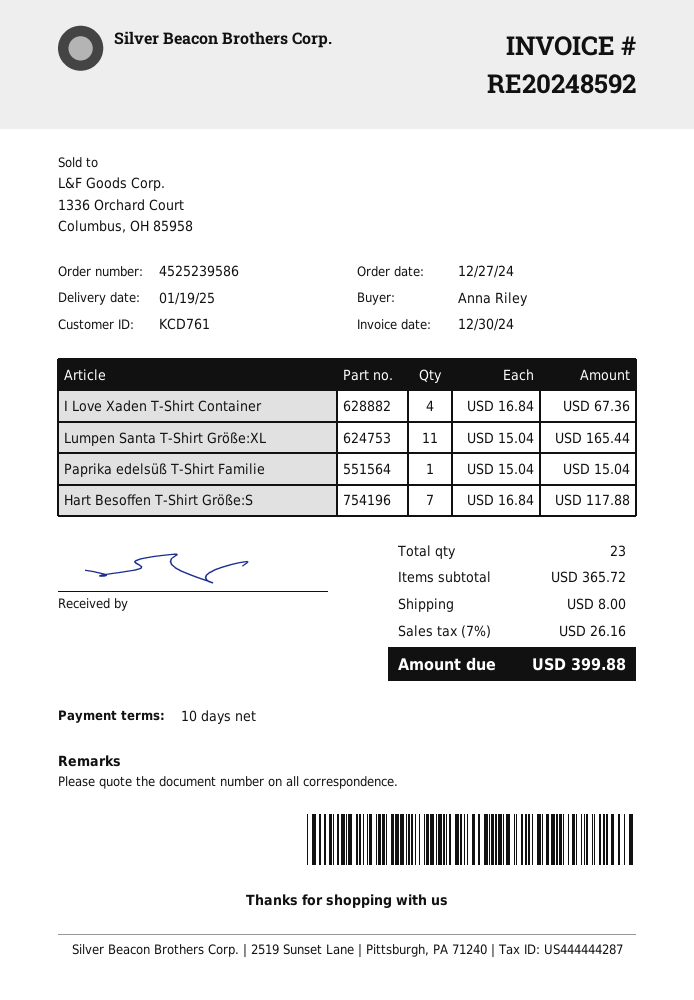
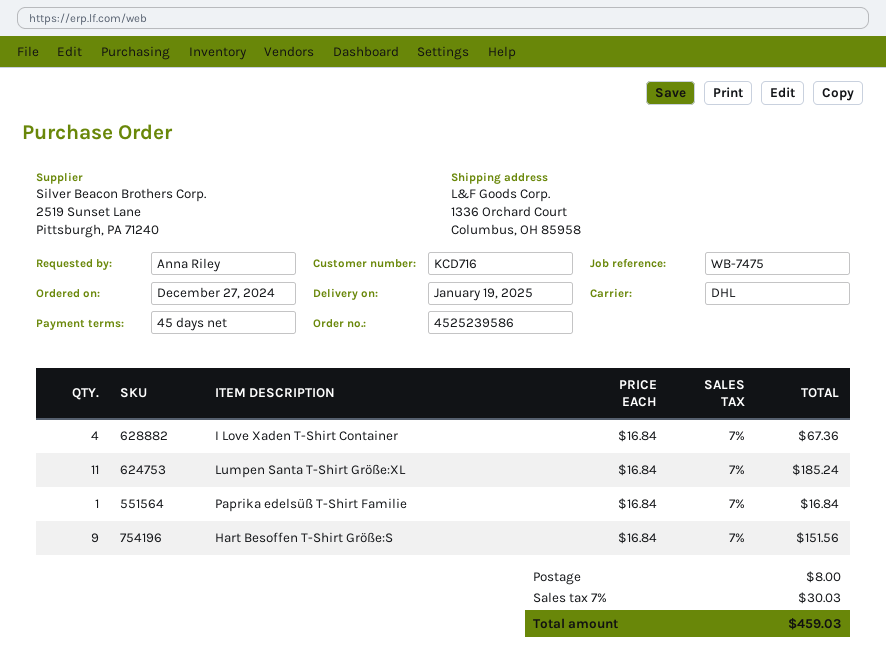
payment terms: 10 days -> 45 days
customer number: KCD761 -> KCD716
Lumpen Santa T-Shirt Größe:XL: 11 x 15.04 = 165.44 -> 11 x 16.84 = 185.24
Paprika edelsüß T-Shirt Familie: 1 x 15.04 = 15.04 -> 1 x 16.84 = 16.84
Hart Besoffen T-Shirt Größe:S: 7 x 16.84 = 117.88 -> 9 x 16.84 = 151.56
tax: 7% = 26.16 -> 7% = 30.03
total: 399.88 -> 459.03

